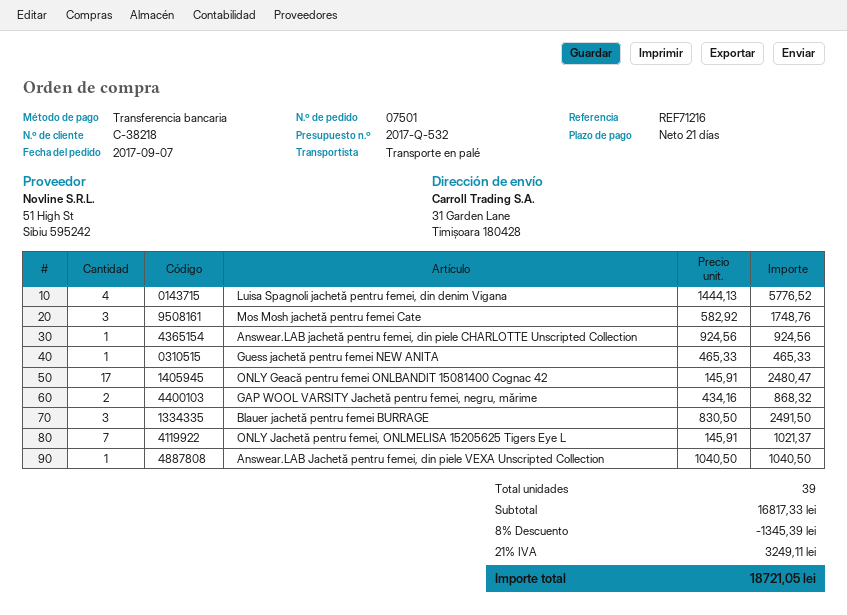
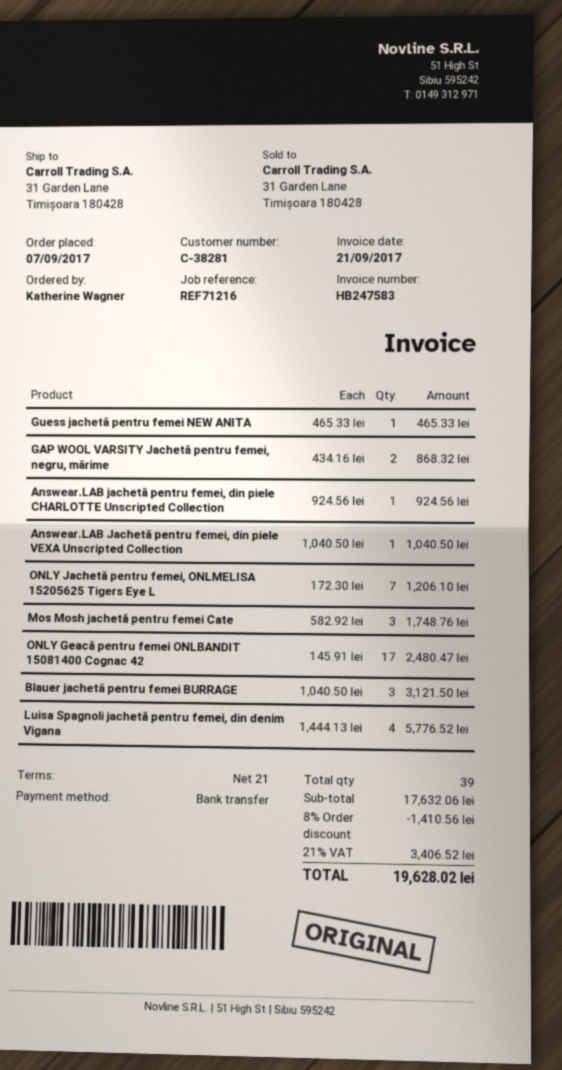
customer number: C-38218 -> C-38281
Blauer jachetă pentru femei BURRAGE: 3 x 830.50 = 2491.50 -> 3 x 1040.50 = 3121.50
ONLY Jachetă pentru femei, ONLMELISA 15205625 Tigers Eye L: 7 x 145.91 = 1021.37 -> 7 x 172.30 = 1206.10
subtotal: 16817.33 -> 17632.06
discount: 8% = 1345.39 -> 8% = 1410.56
tax: 21% = 3249.11 -> 21% = 3406.52
total: 18721.05 -> 19628.02

